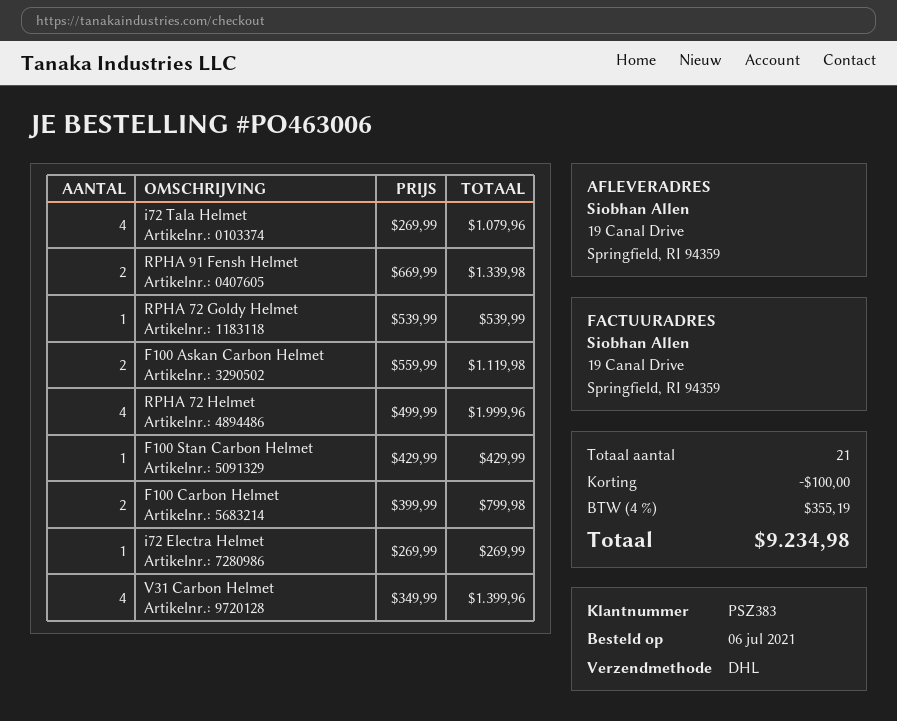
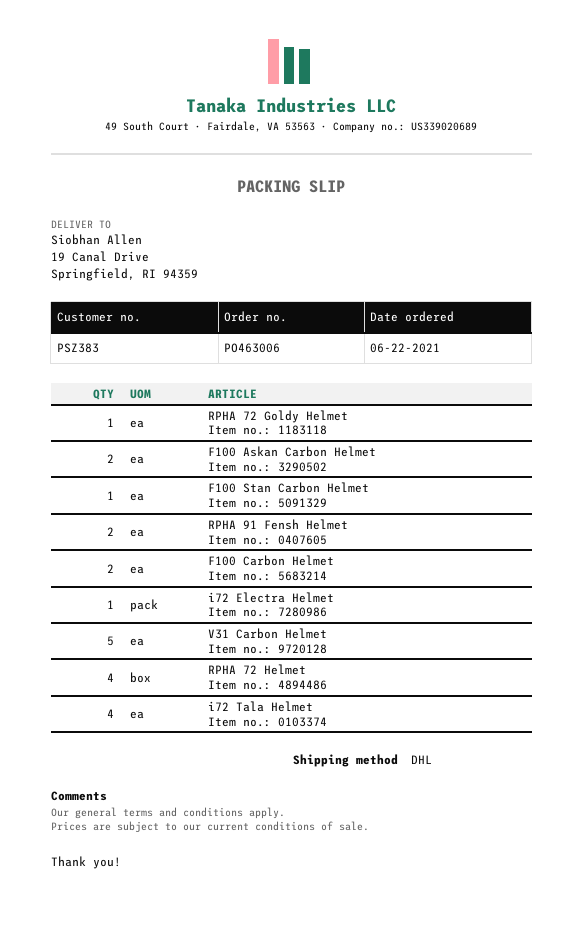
order date: 2021-07-06 -> 2021-06-22
V31 Carbon Helmet: 4 -> 5

